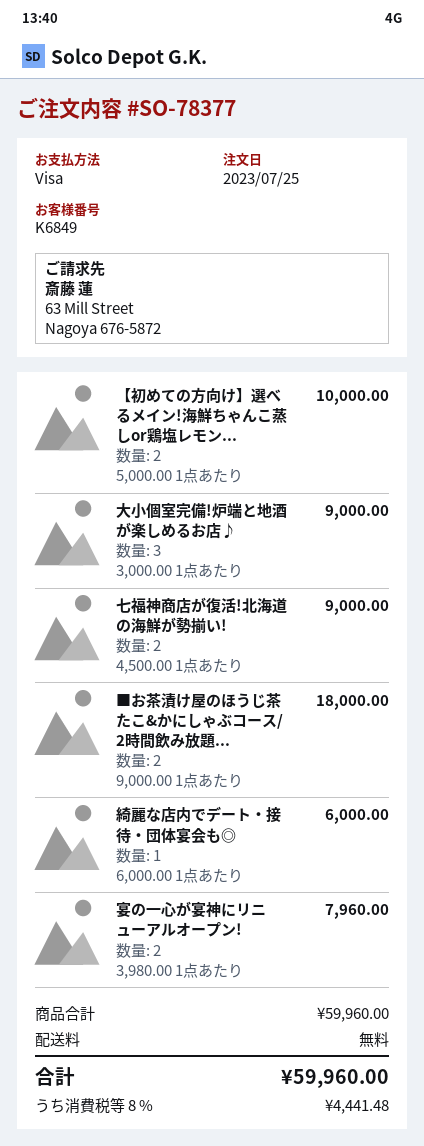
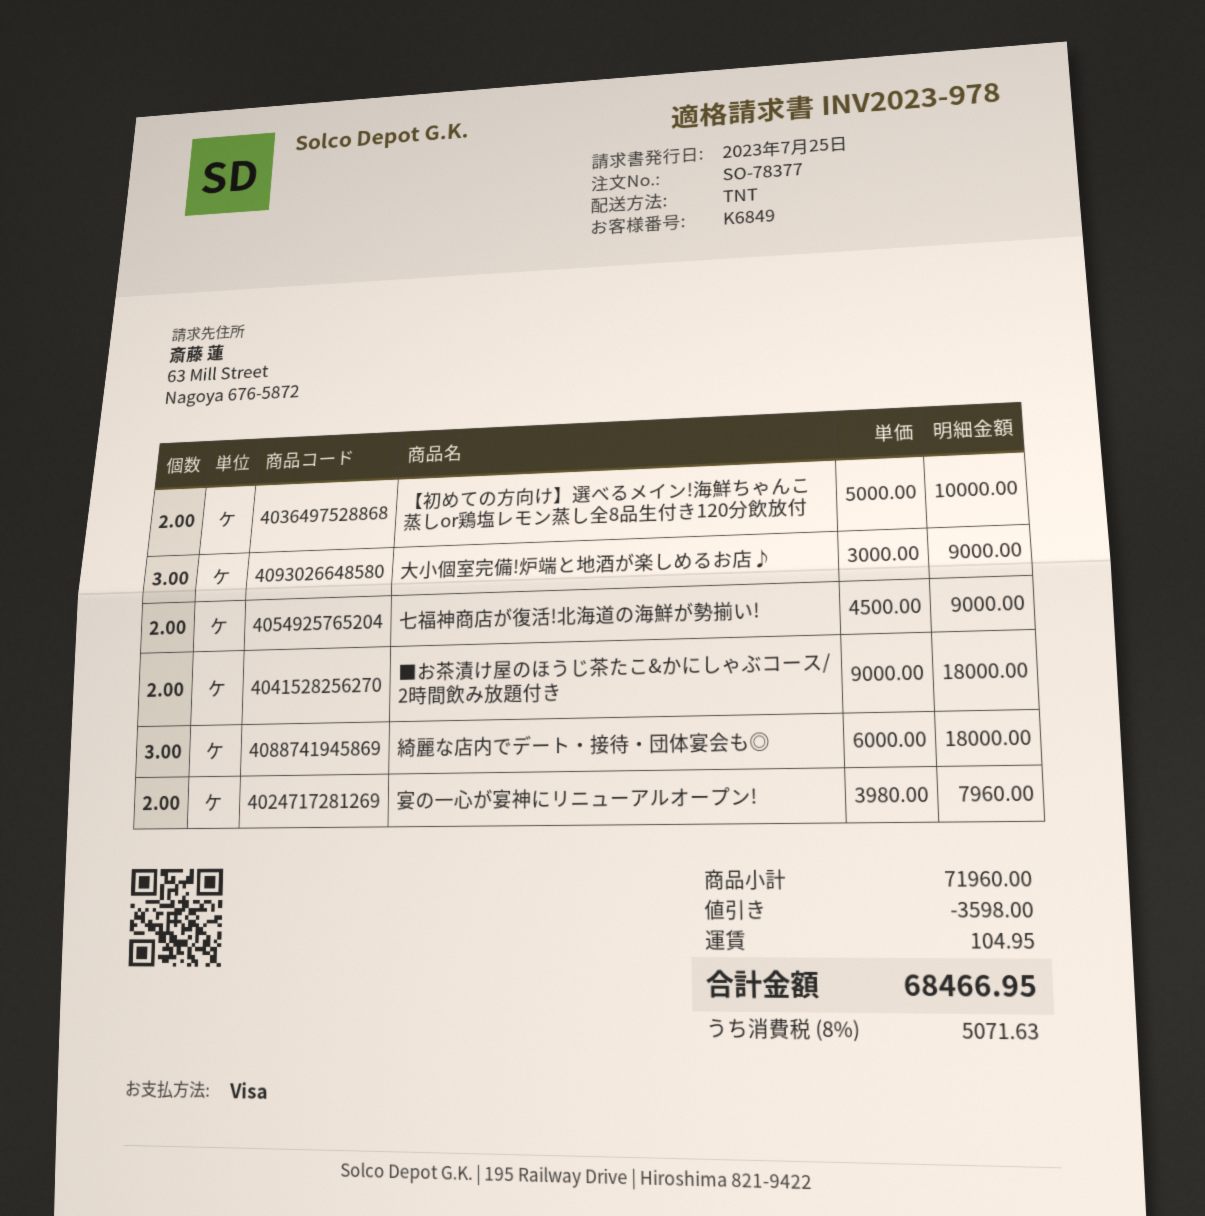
綺麗な店内でデート・接待・団体宴会も◎: 1 x 6000.00 = 6000.00 -> 3 x 6000.00 = 18000.00
subtotal: 59960.00 -> 71960.00
discount: none -> 3598.00
shipping: 0.00 -> 104.95
tax: 8% = 4441.48 -> 8% = 5071.63
total: 59960.00 -> 68466.95

